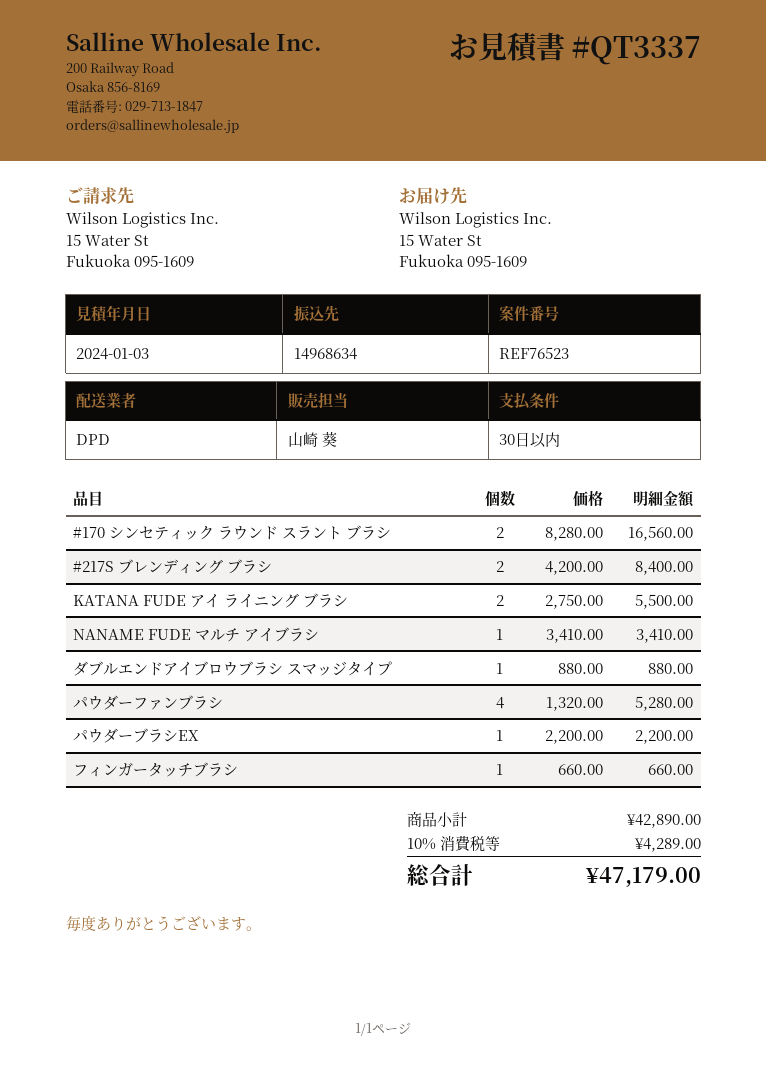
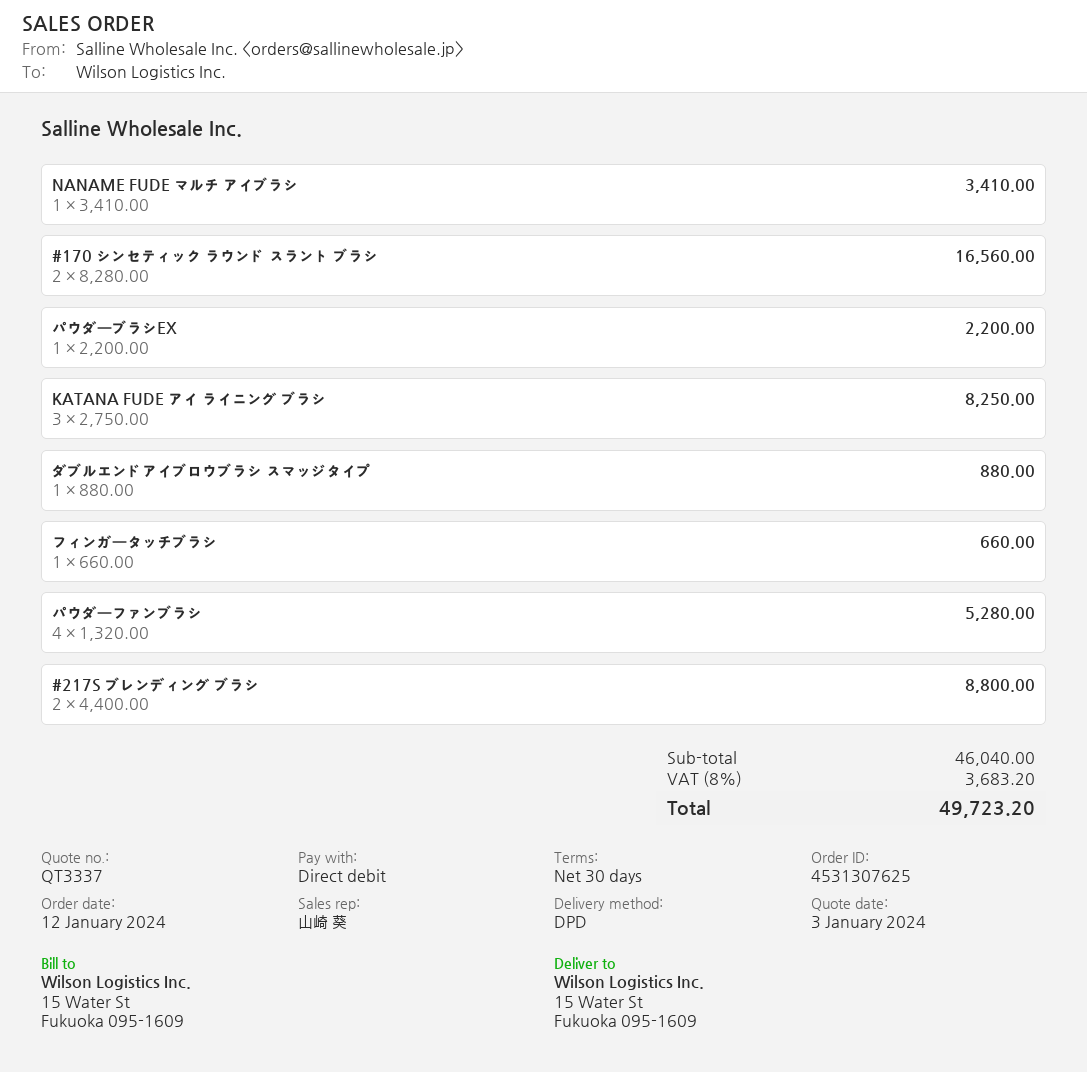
#217S ブレンディング ブラシ: 2 x 4200.00 = 8400.00 -> 2 x 4400.00 = 8800.00
KATANA FUDE アイ ライニング ブラシ: 2 x 2750.00 = 5500.00 -> 3 x 2750.00 = 8250.00
subtotal: 42890.00 -> 46040.00
tax: 10% = 4289.00 -> 8% = 3683.20
total: 47179.00 -> 49723.20

